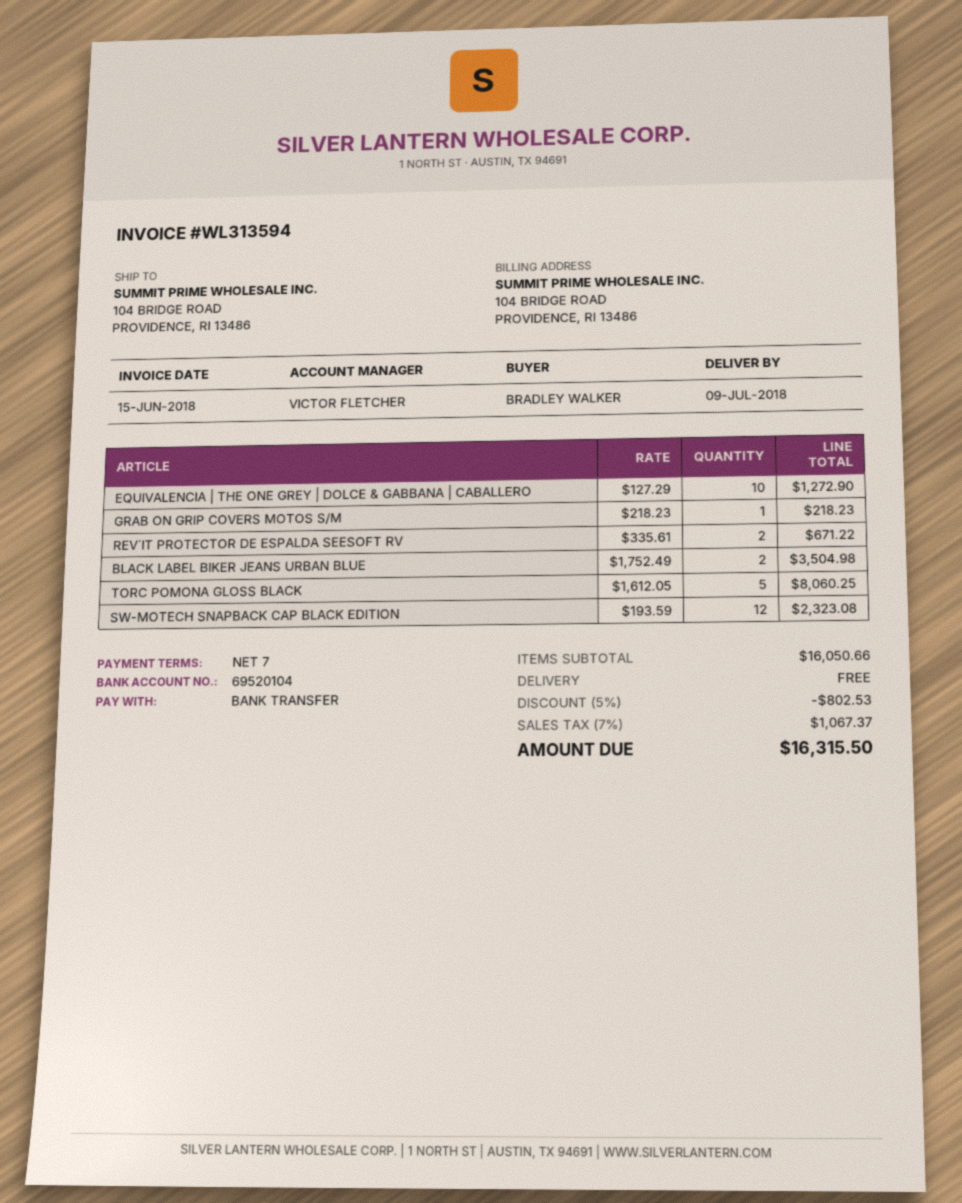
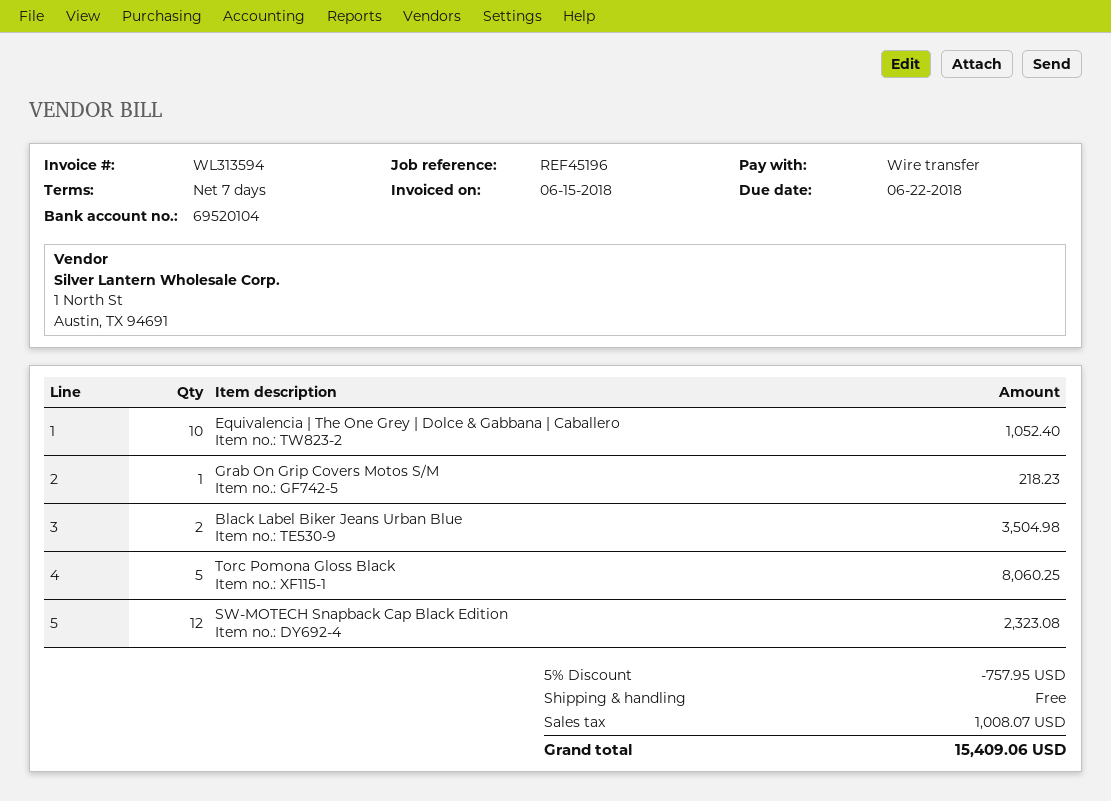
EQUIVALENCIA | THE ONE GREY | DOLCE & GABBANA | CABALLERO: 10 for 1272.90 -> 10 for 1052.40
REV´IT PROTECTOR DE ESPALDA SEESOFT RV: 2 for 671.22 -> none
discount: 5% = 802.53 -> 5% = 757.95
tax: 1067.37 -> 1008.07
total: 16315.50 -> 15409.06

